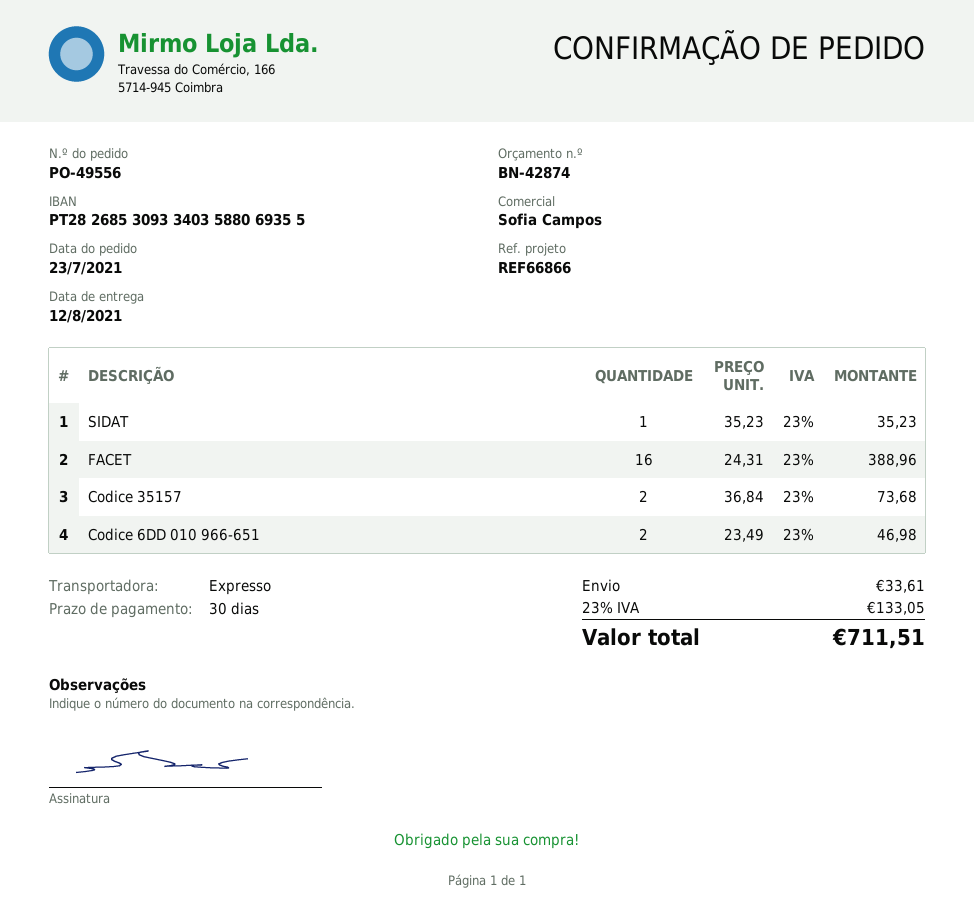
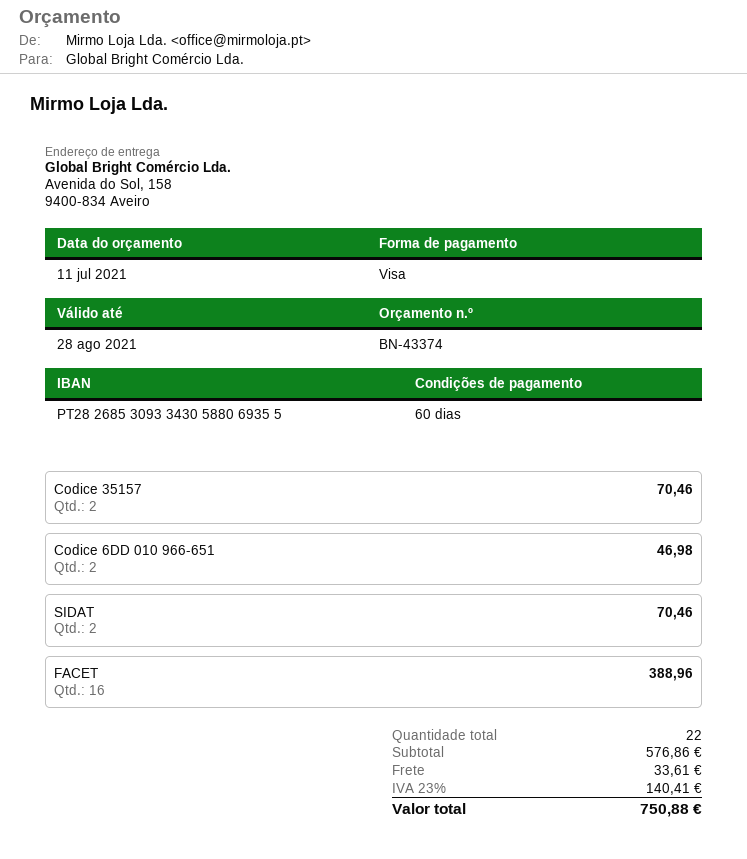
quote number: BN-42874 -> BN-43374
payment terms: 30 days -> 60 days
bank account: PT28268530933403588069355 -> PT28268530933430588069355
SIDAT: 1 for 35.23 -> 2 for 70.46
Codice 35157: 2 for 73.68 -> 2 for 70.46
tax: 23% = 133.05 -> 23% = 140.41
total: 711.51 -> 750.88

